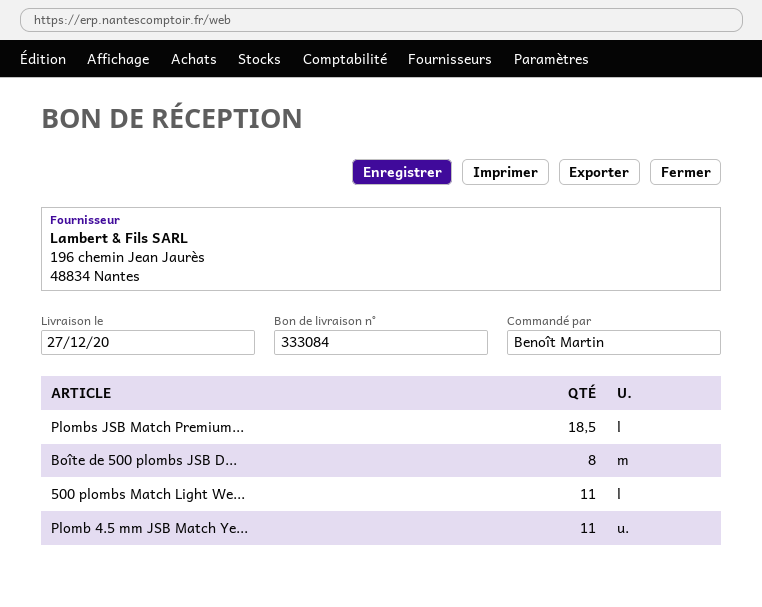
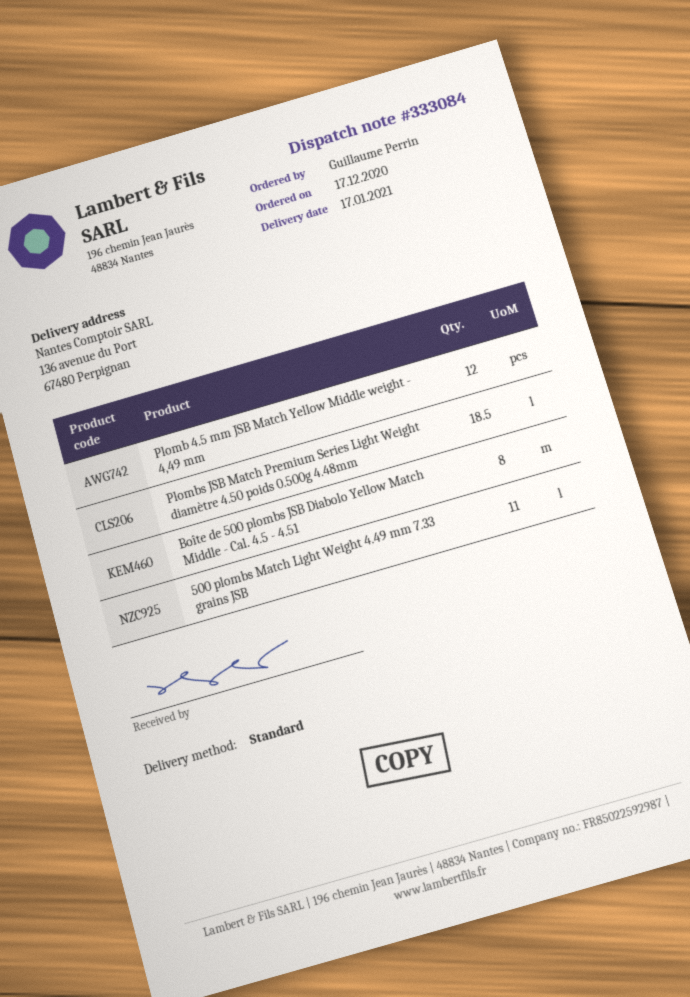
delivery date: 2020-12-27 -> 2021-01-17
ordered by: Benoît Martin -> Guillaume Perrin
Plomb 4.5 mm JSB Match Ye...: 11 -> 12

